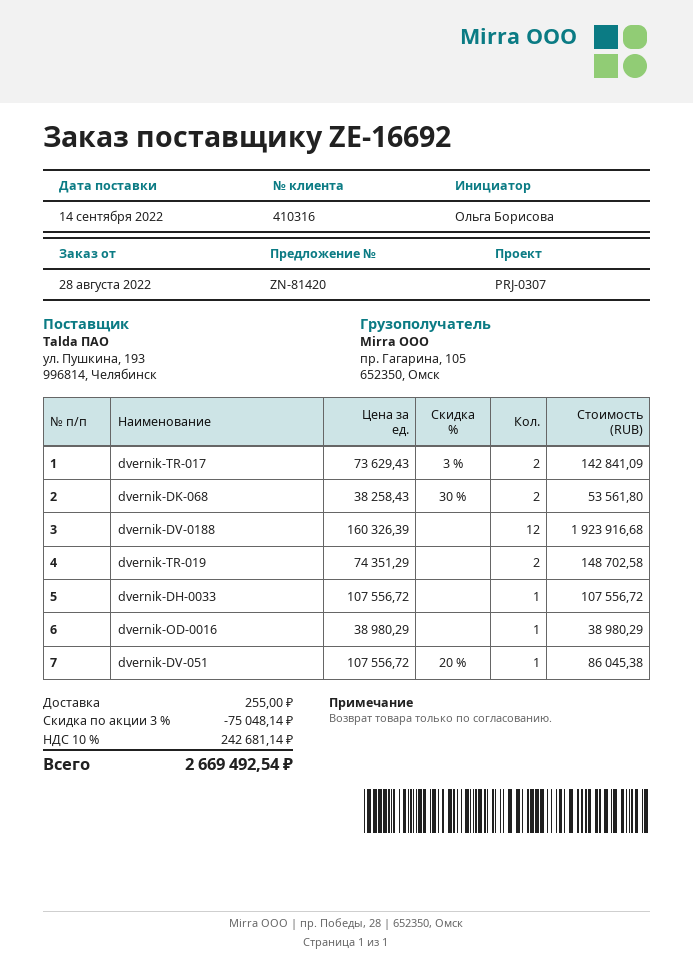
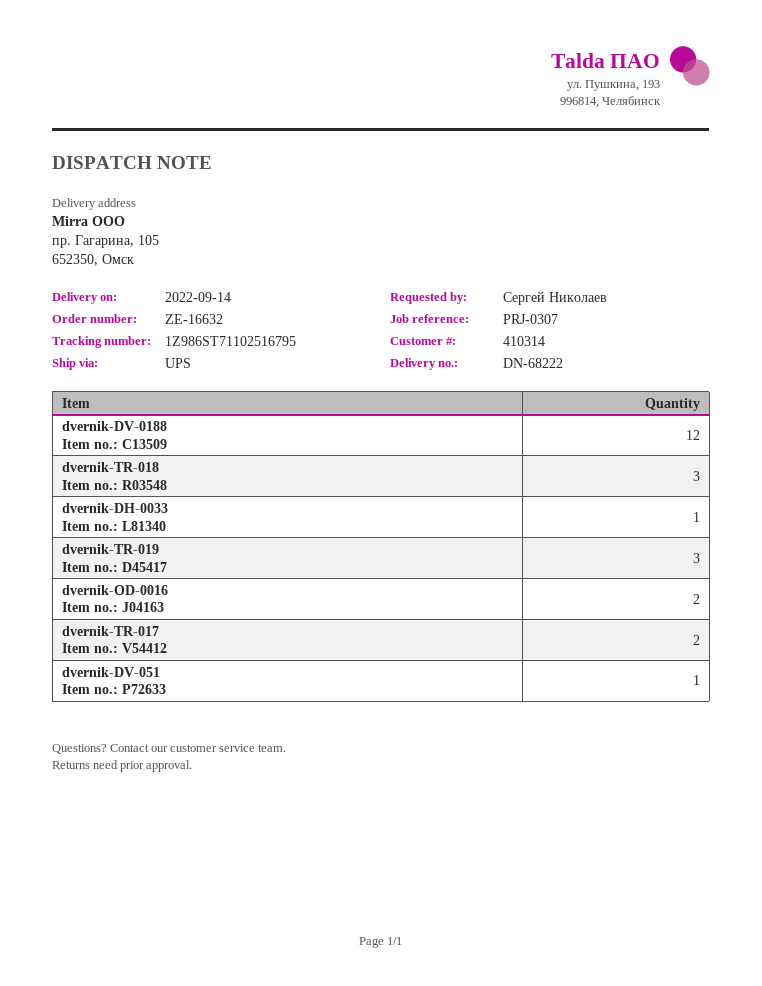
order number: ZE-16692 -> ZE-16632
customer number: 410316 -> 410314
ordered by: Ольга Борисова -> Сергей Николаев
dvernik-DK-068: 2 -> none
dvernik-TR-019: 2 -> 3
dvernik-OD-0016: 1 -> 2
dvernik-TR-018: none -> 3

